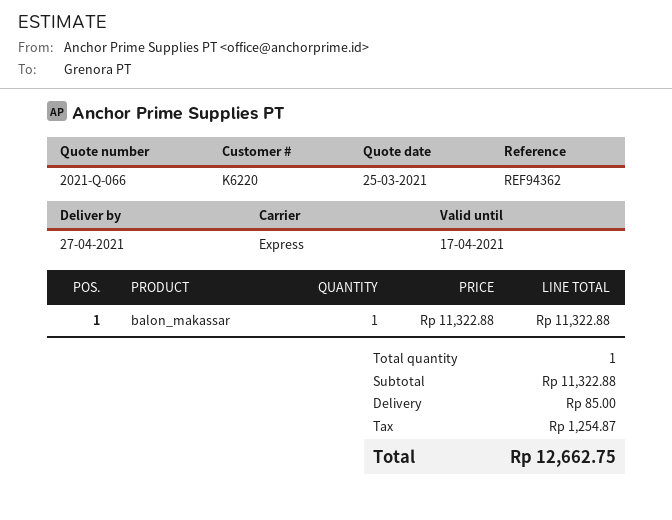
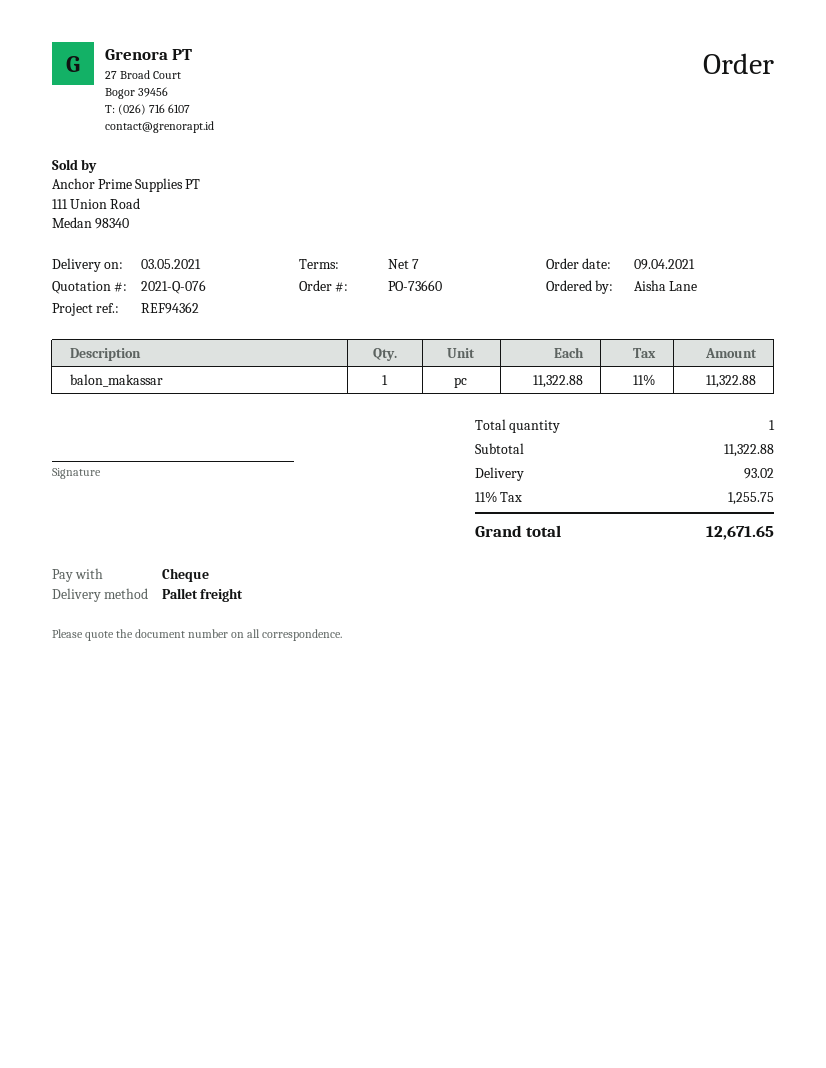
quote number: 2021-Q-066 -> 2021-Q-076
delivery date: 2021-04-27 -> 2021-05-03
shipping method: express -> pallet freight
shipping: 85.00 -> 93.02
tax: 1254.87 -> 1255.75
total: 12662.75 -> 12671.65

